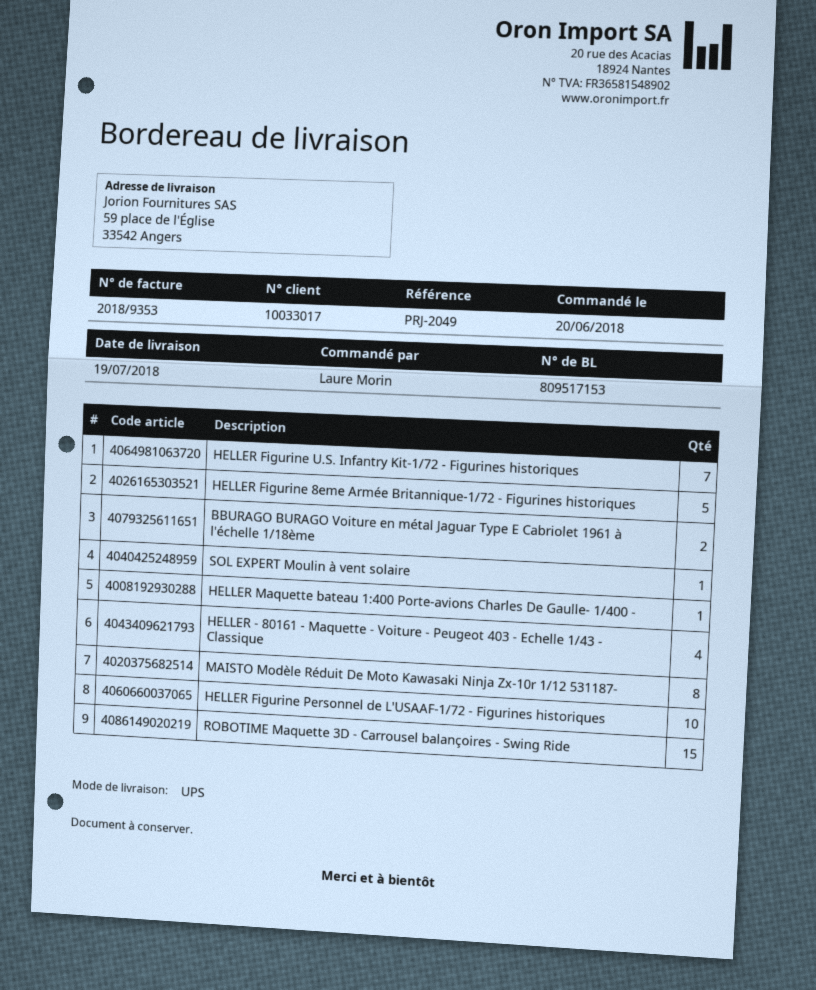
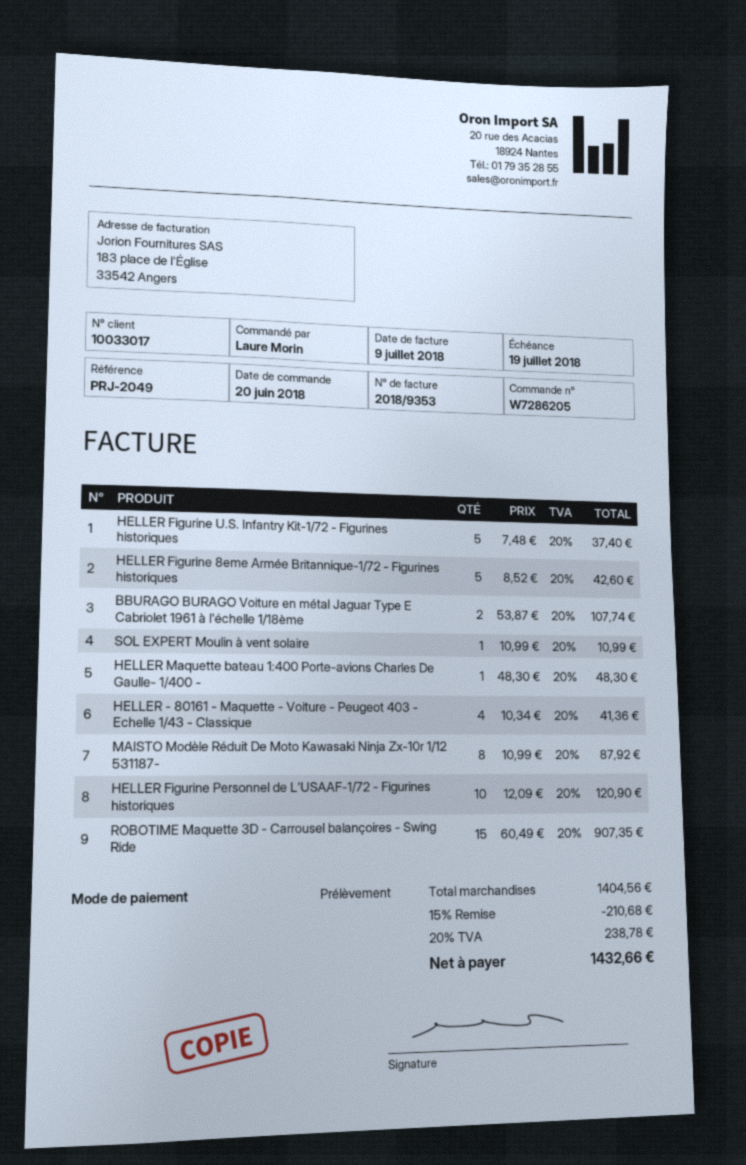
HELLER Figurine U.S. Infantry Kit-1/72 - Figurines historiques: 7 -> 5

